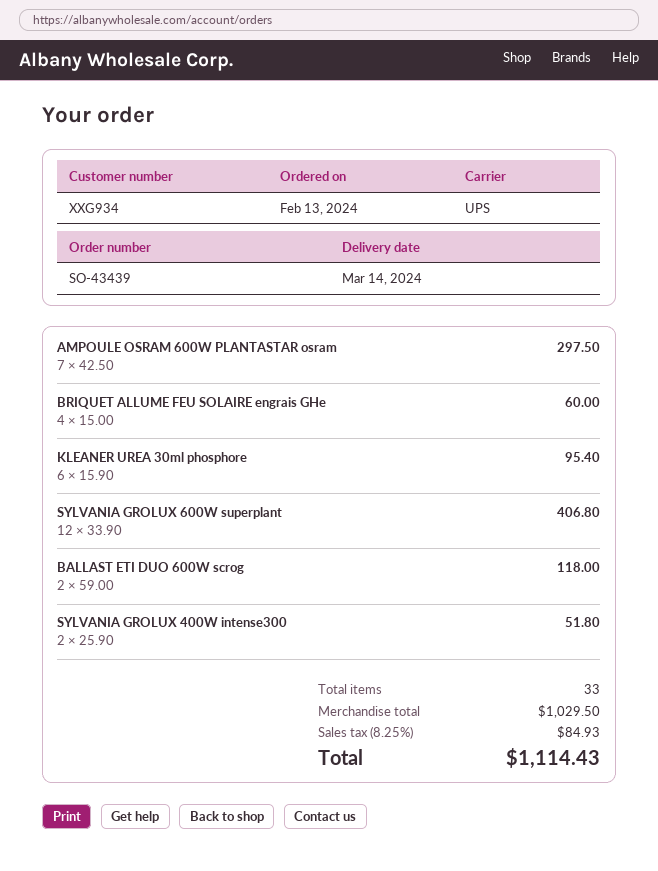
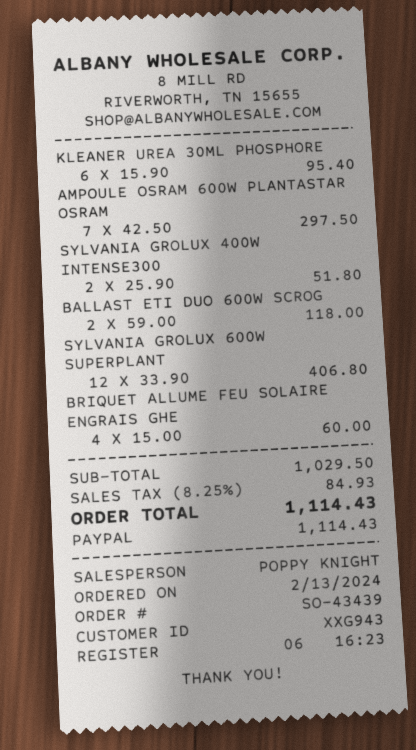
customer number: XXG934 -> XXG943

